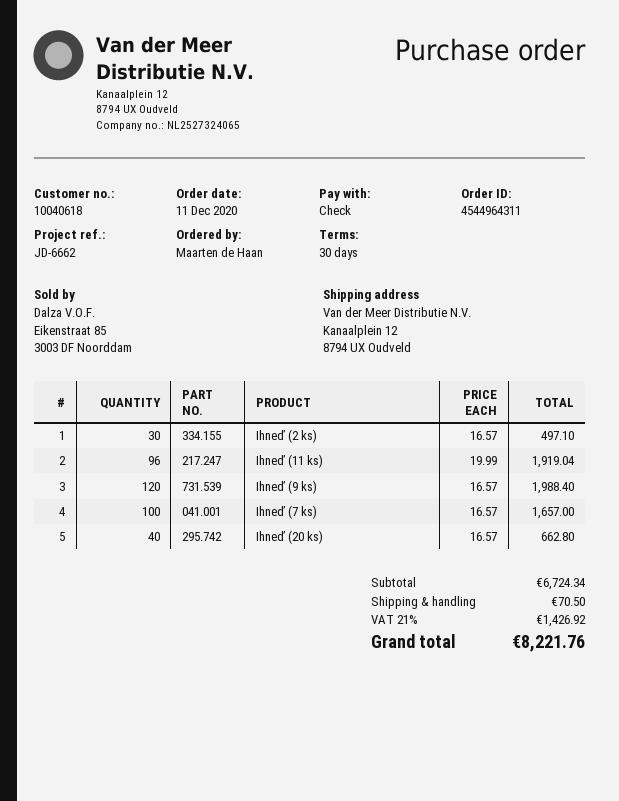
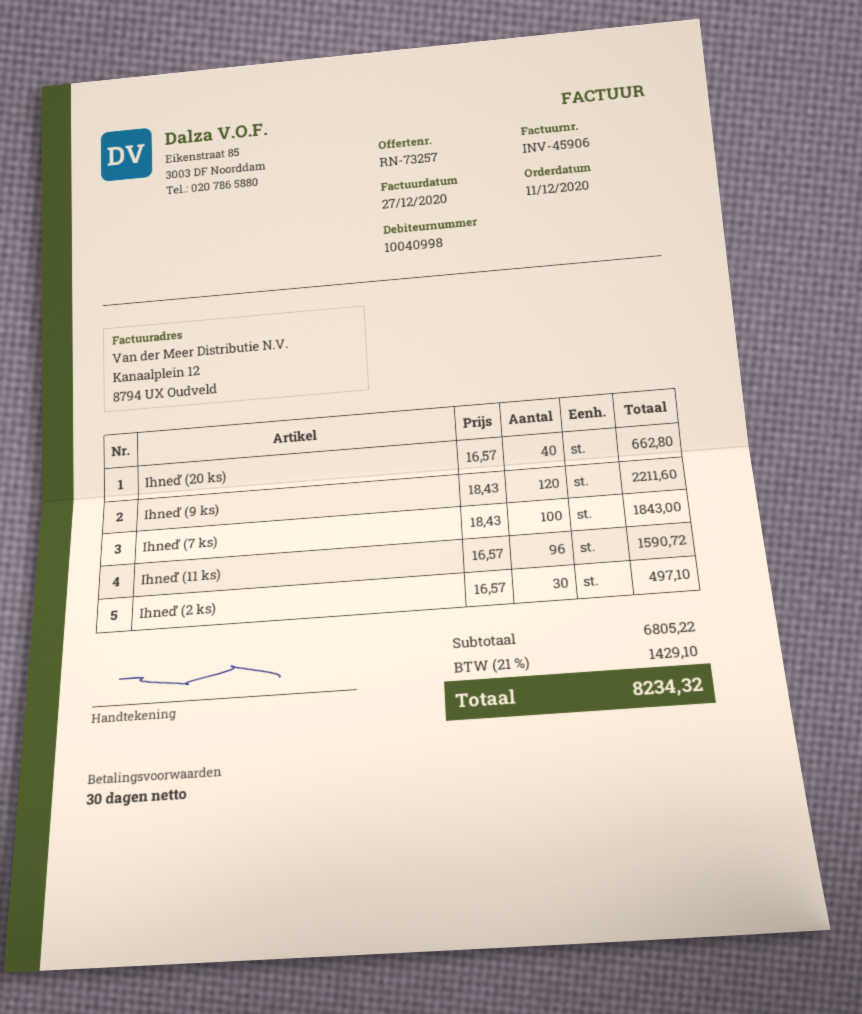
customer number: 10040618 -> 10040998
Ihneď (11 ks): 96 x 19.99 = 1919.04 -> 96 x 16.57 = 1590.72
Ihneď (9 ks): 120 x 16.57 = 1988.40 -> 120 x 18.43 = 2211.60
Ihneď (7 ks): 100 x 16.57 = 1657.00 -> 100 x 18.43 = 1843.00
subtotal: 6724.34 -> 6805.22
shipping: 70.50 -> none
tax: 21% = 1426.92 -> 21% = 1429.10
total: 8221.76 -> 8234.32

